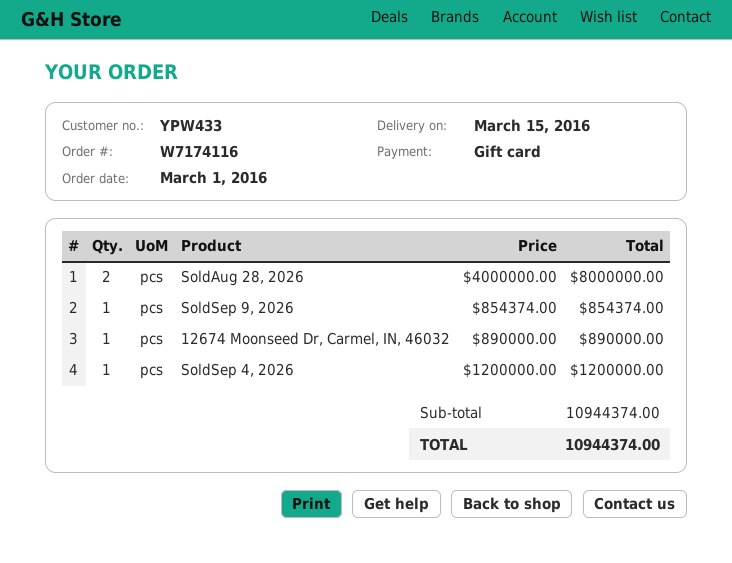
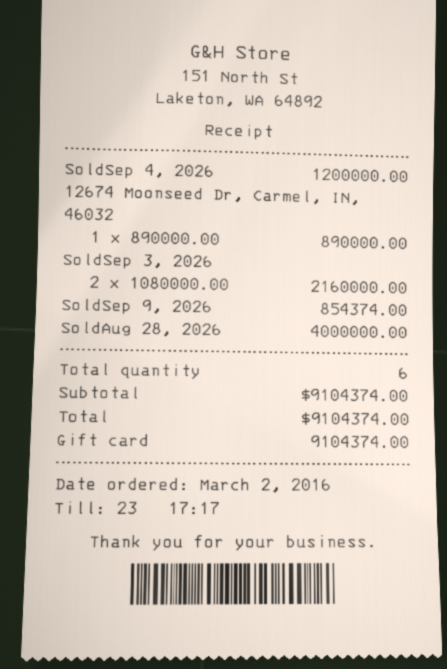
order date: 2016-03-01 -> 2016-03-02
SoldAug 28, 2026: 2 x 4000000.00 = 8000000.00 -> 1 x 4000000.00 = 4000000.00
SoldSep 3, 2026: none -> 2 x 1080000.00 = 2160000.00
subtotal: 10944374.00 -> 9104374.00
total: 10944374.00 -> 9104374.00

